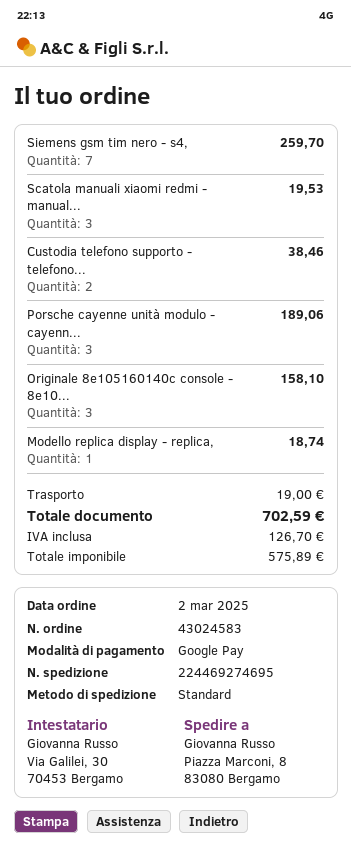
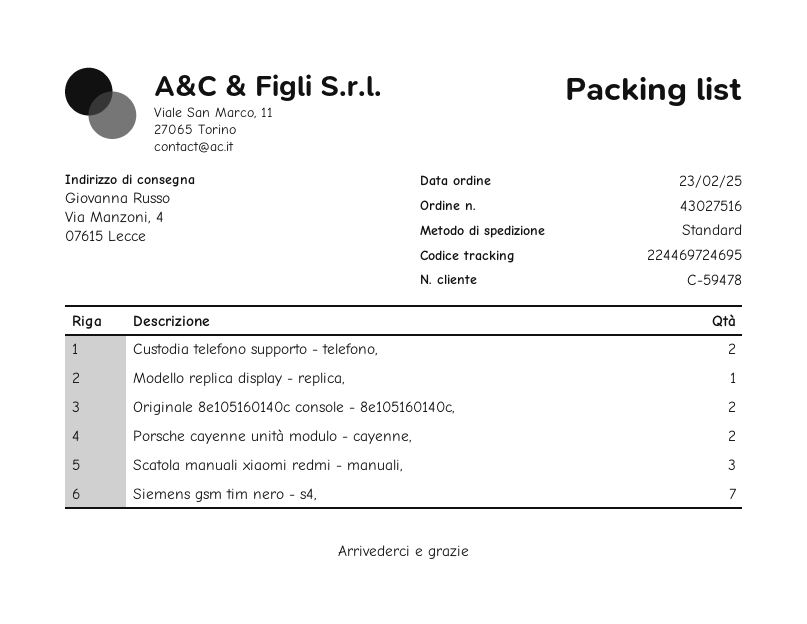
order number: 43024583 -> 43027516
order date: 2025-03-02 -> 2025-02-23
tracking number: 224469274695 -> 224469724695
ship to: Piazza Marconi, 8, 83080 Bergamo -> Via Manzoni, 4, 07615 Lecce
Porsche cayenne unità modulo - cayenn...: 3 -> 2
Originale 8e105160140c console - 8e10...: 3 -> 2

